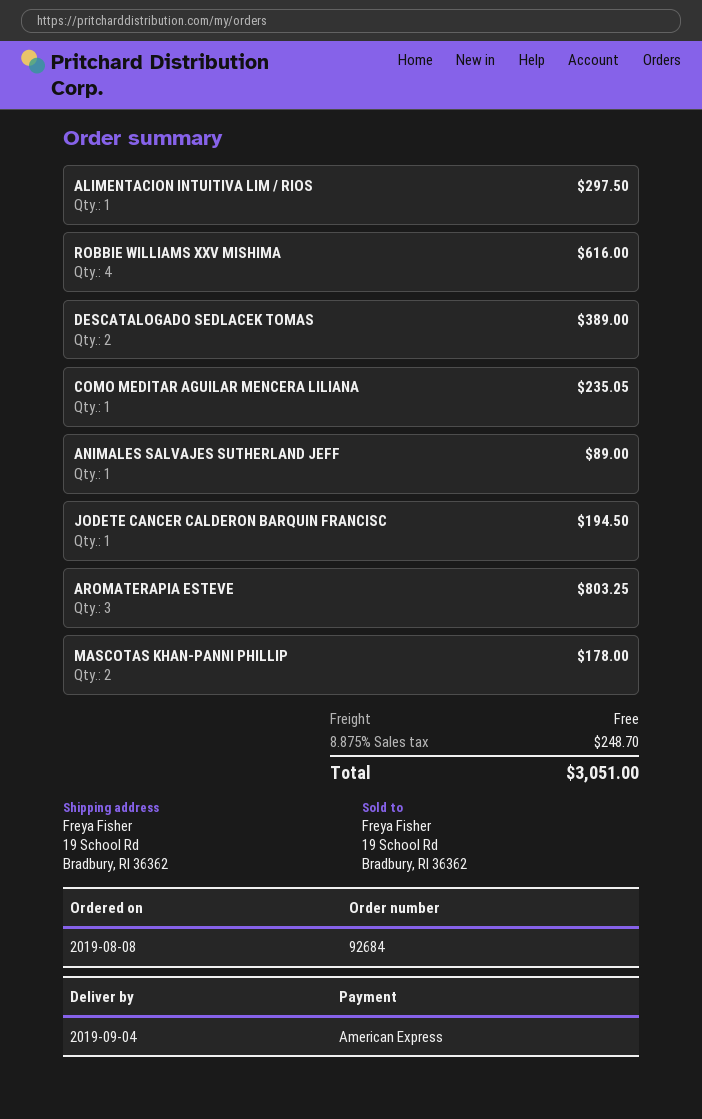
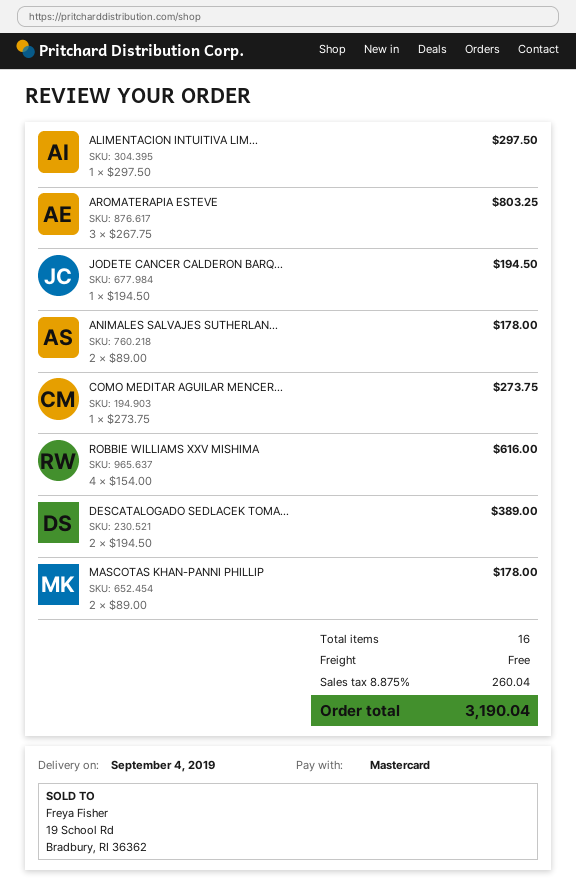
payment method: American Express -> Mastercard
COMO MEDITAR AGUILAR MENCERA LILIANA: 1 for 235.05 -> 1 for 273.75
ANIMALES SALVAJES SUTHERLAND JEFF: 1 for 89.00 -> 2 for 178.00
tax: 8.875% = 248.70 -> 8.875% = 260.04
total: 3051.00 -> 3190.04

